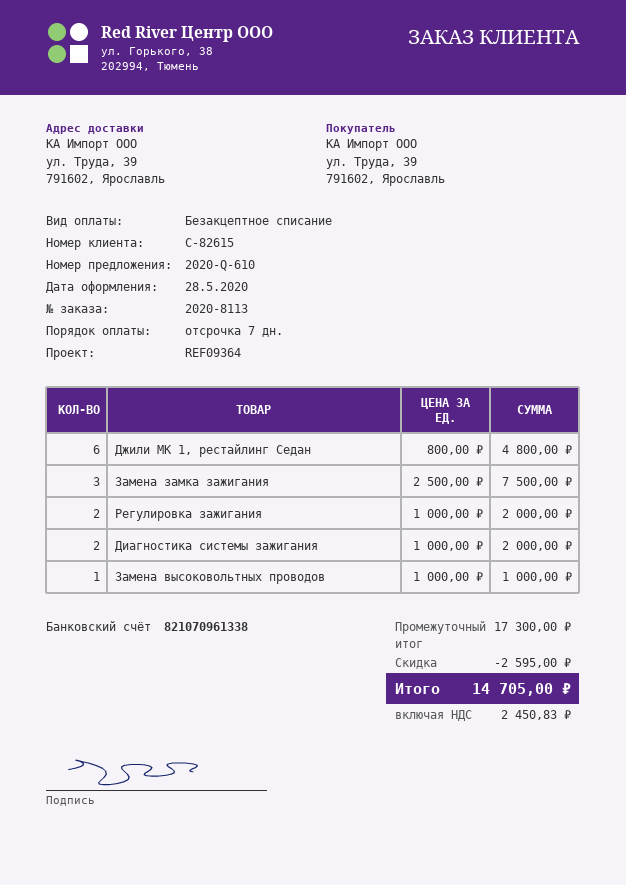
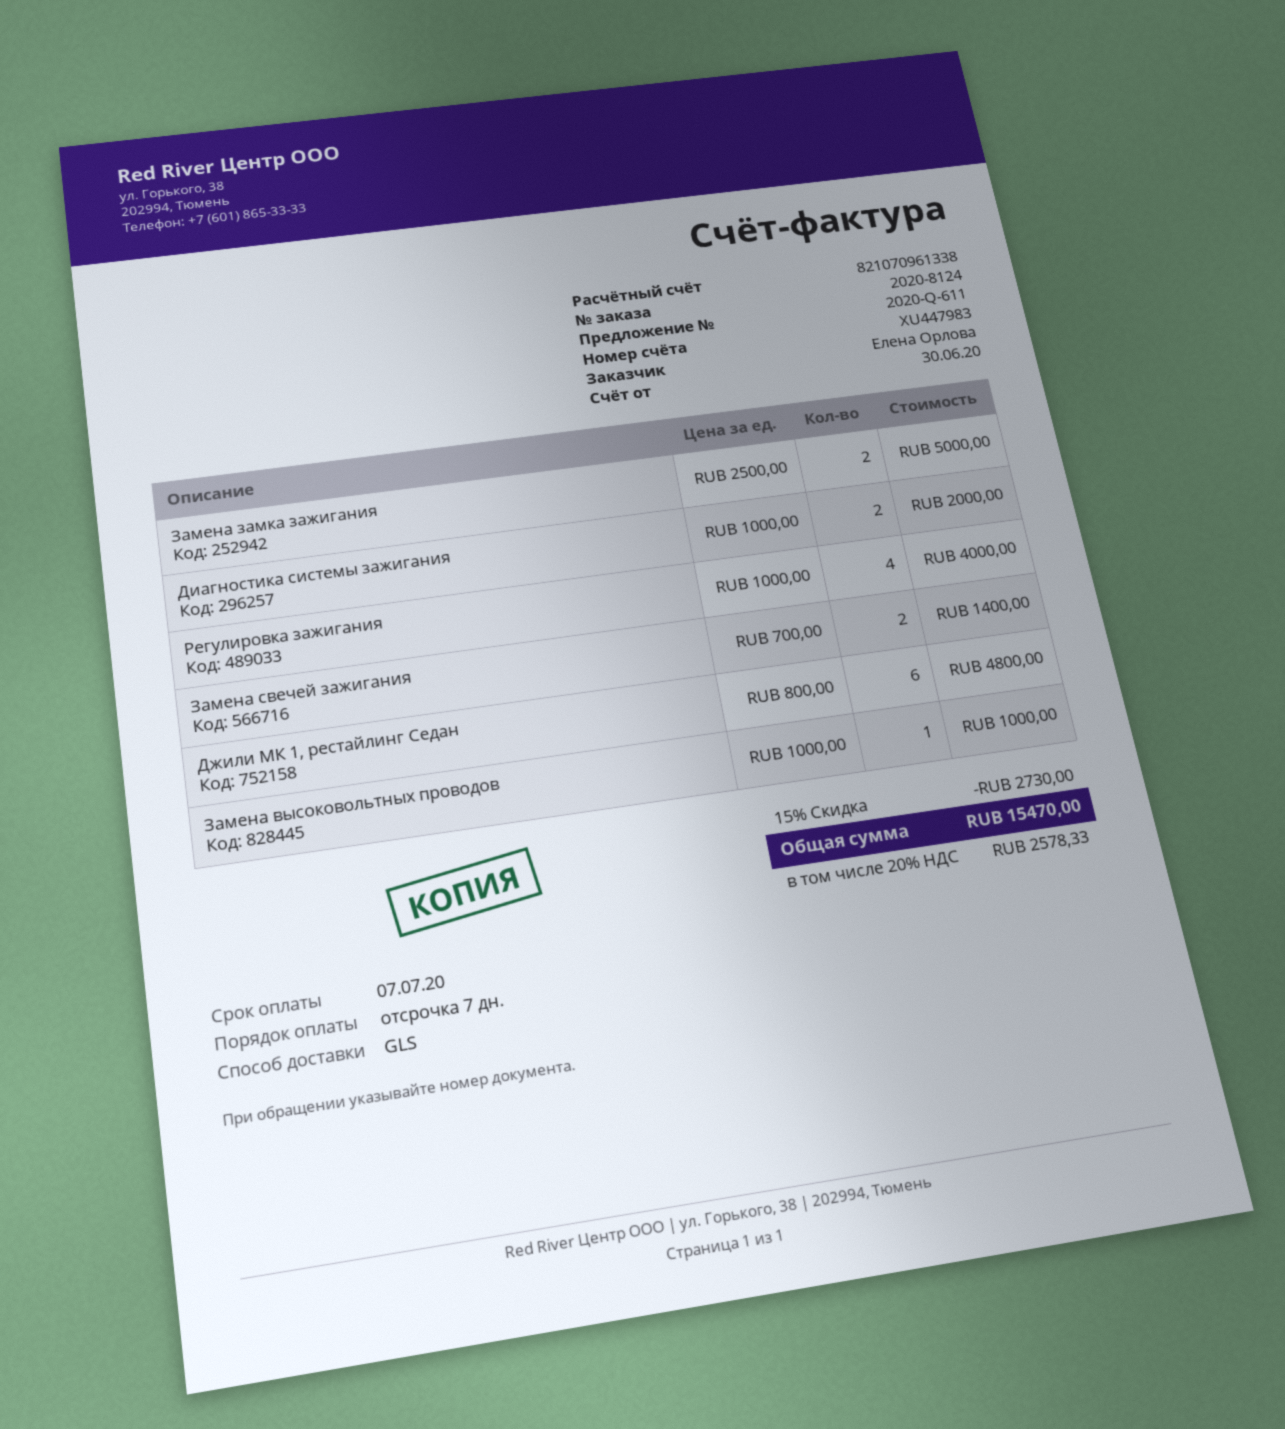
quote number: 2020-Q-610 -> 2020-Q-611
order number: 2020-8113 -> 2020-8124
Замена замка зажигания: 3 x 2500.00 = 7500.00 -> 2 x 2500.00 = 5000.00
Регулировка зажигания: 2 x 1000.00 = 2000.00 -> 4 x 1000.00 = 4000.00
Замена свечей зажигания: none -> 2 x 700.00 = 1400.00
discount: 2595.00 -> 2730.00
tax: 2450.83 -> 2578.33
total: 14705.00 -> 15470.00

